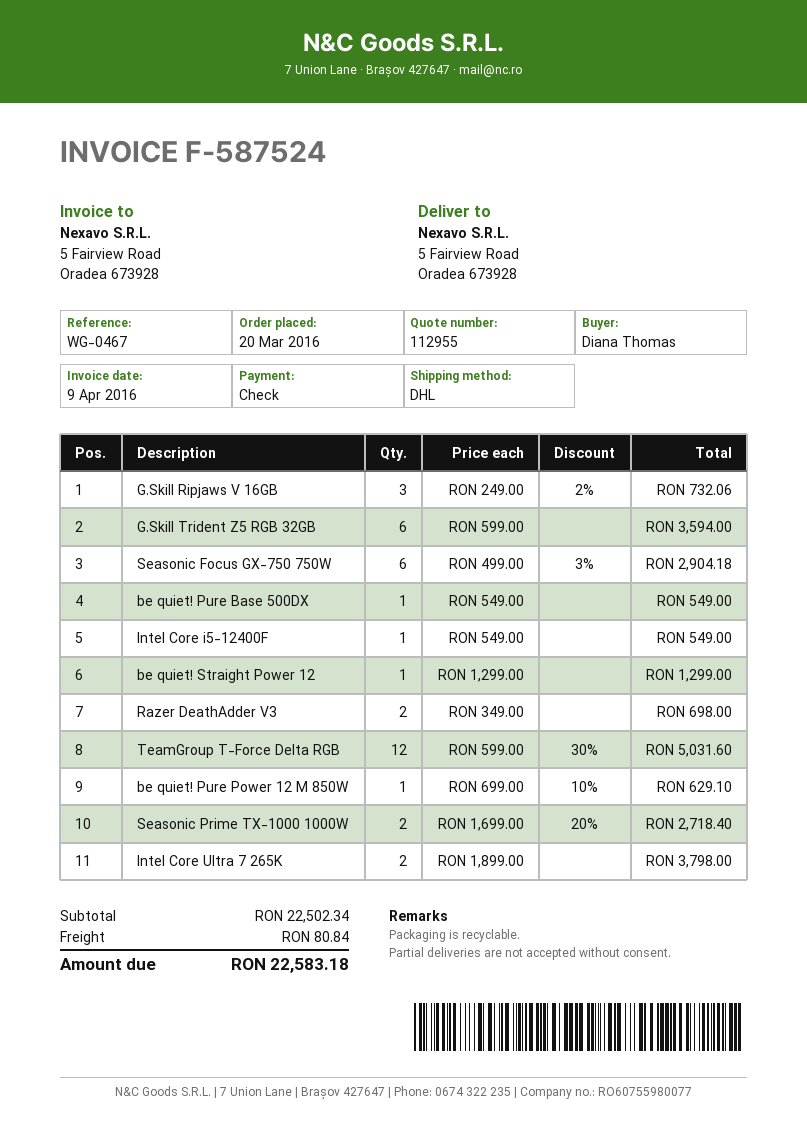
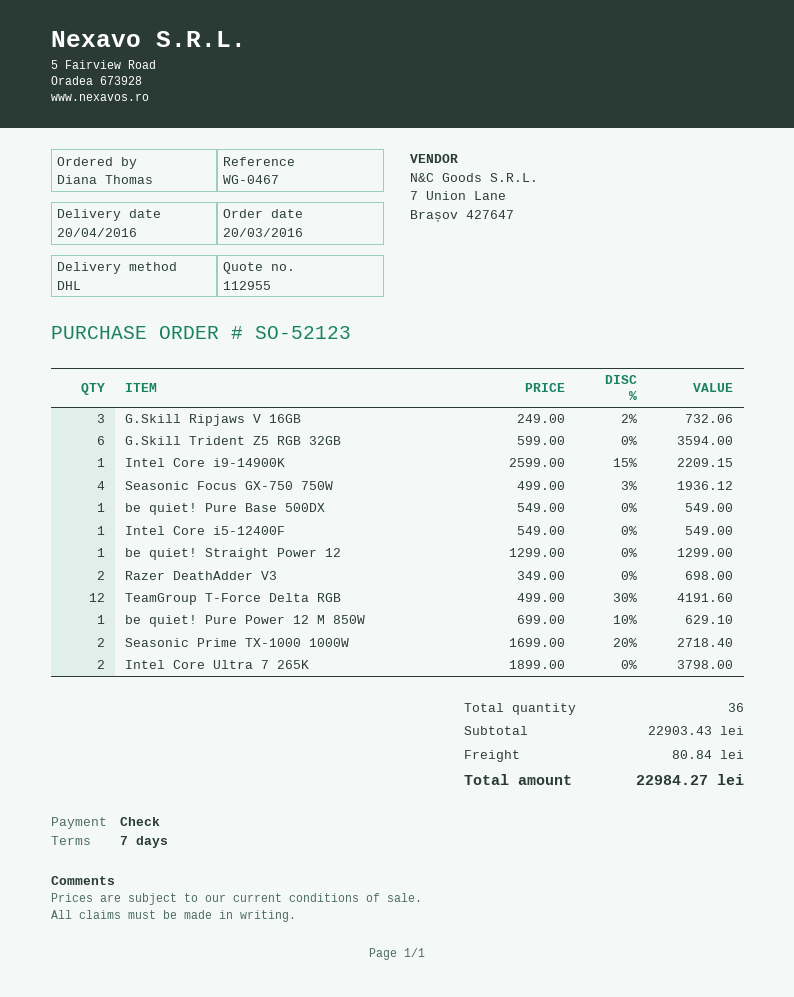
Seasonic Focus GX-750 750W: 6 x 499.00 - 3% = 2904.18 -> 4 x 499.00 - 3% = 1936.12
TeamGroup T-Force Delta RGB: 12 x 599.00 - 30% = 5031.60 -> 12 x 499.00 - 30% = 4191.60
Intel Core i9-14900K: none -> 1 x 2599.00 - 15% = 2209.15
subtotal: 22502.34 -> 22903.43
total: 22583.18 -> 22984.27

